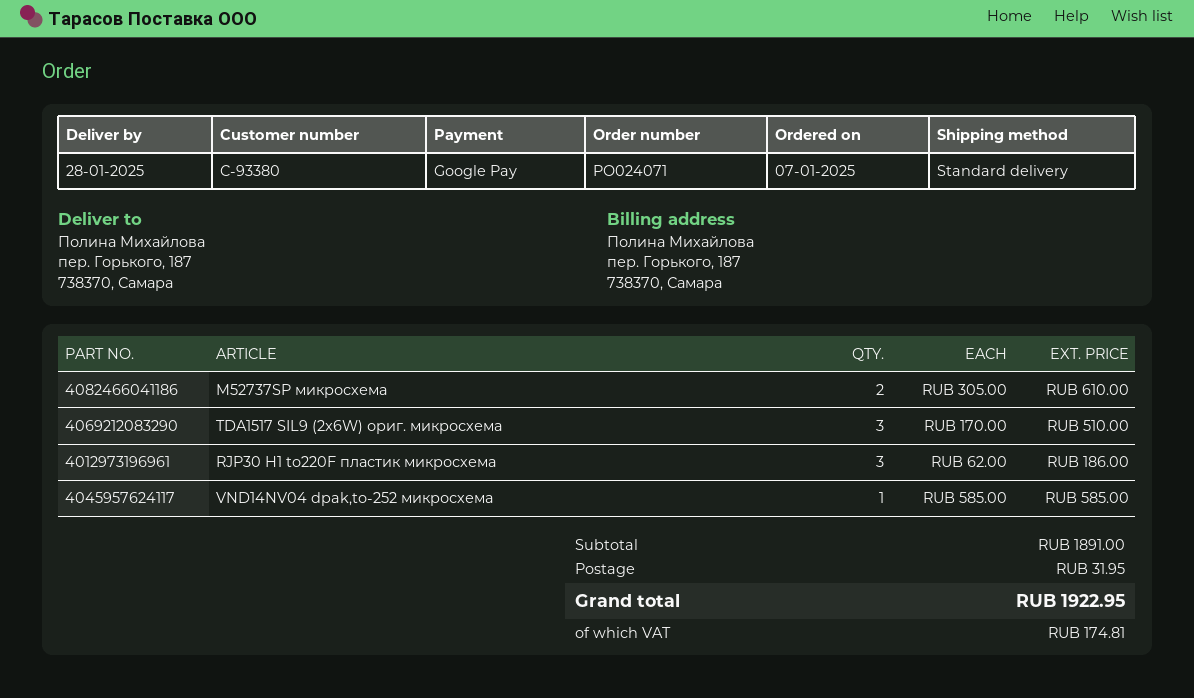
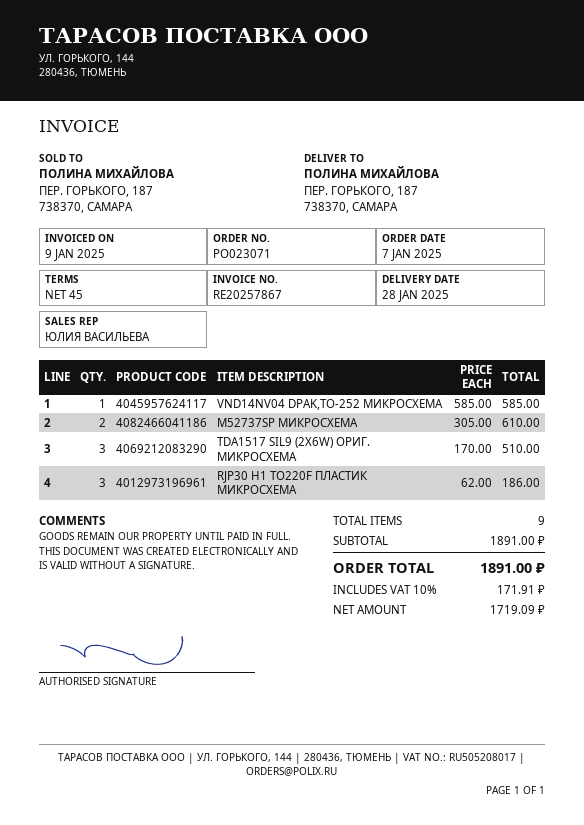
order number: PO024071 -> PO023071
shipping: 31.95 -> none
tax: 174.81 -> 171.91
total: 1922.95 -> 1891.00

